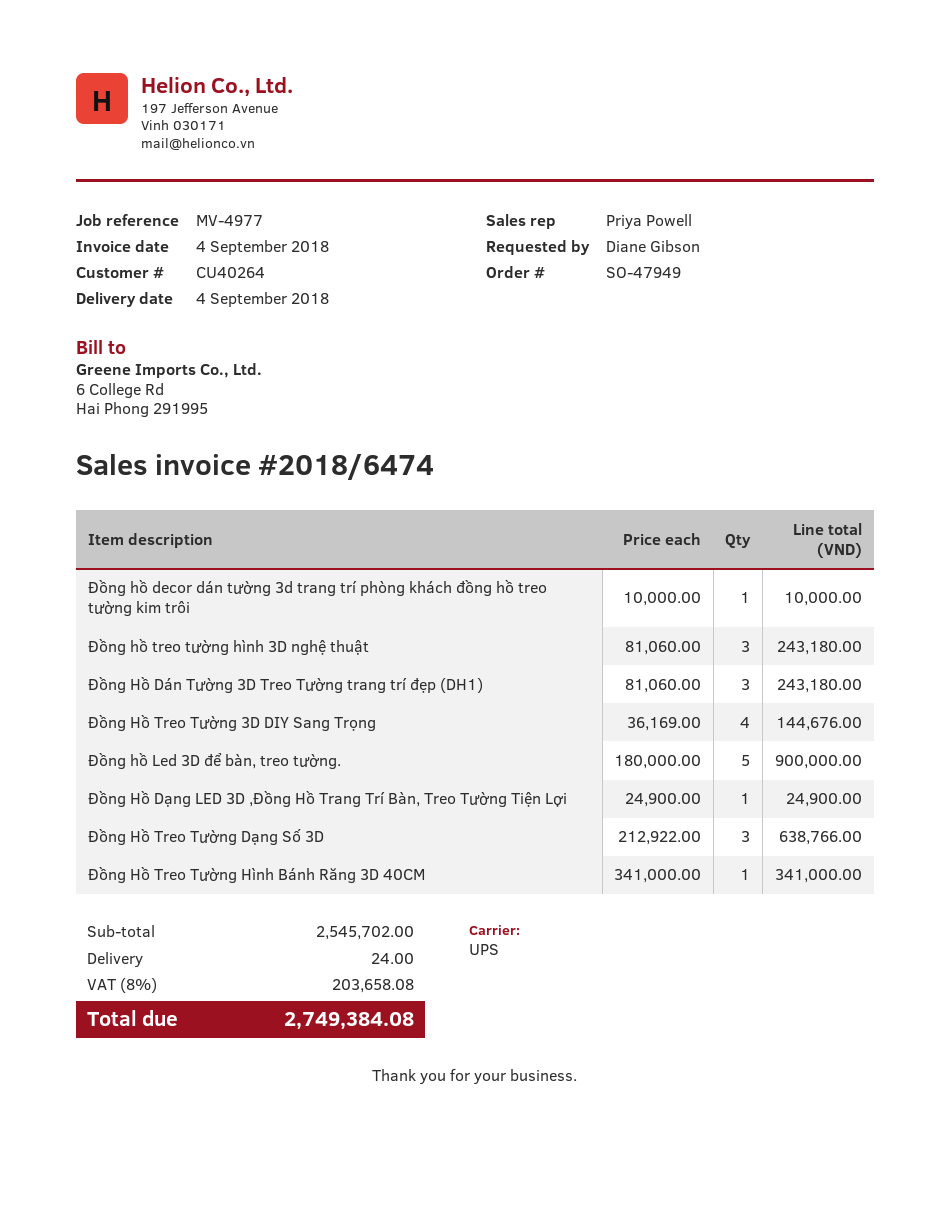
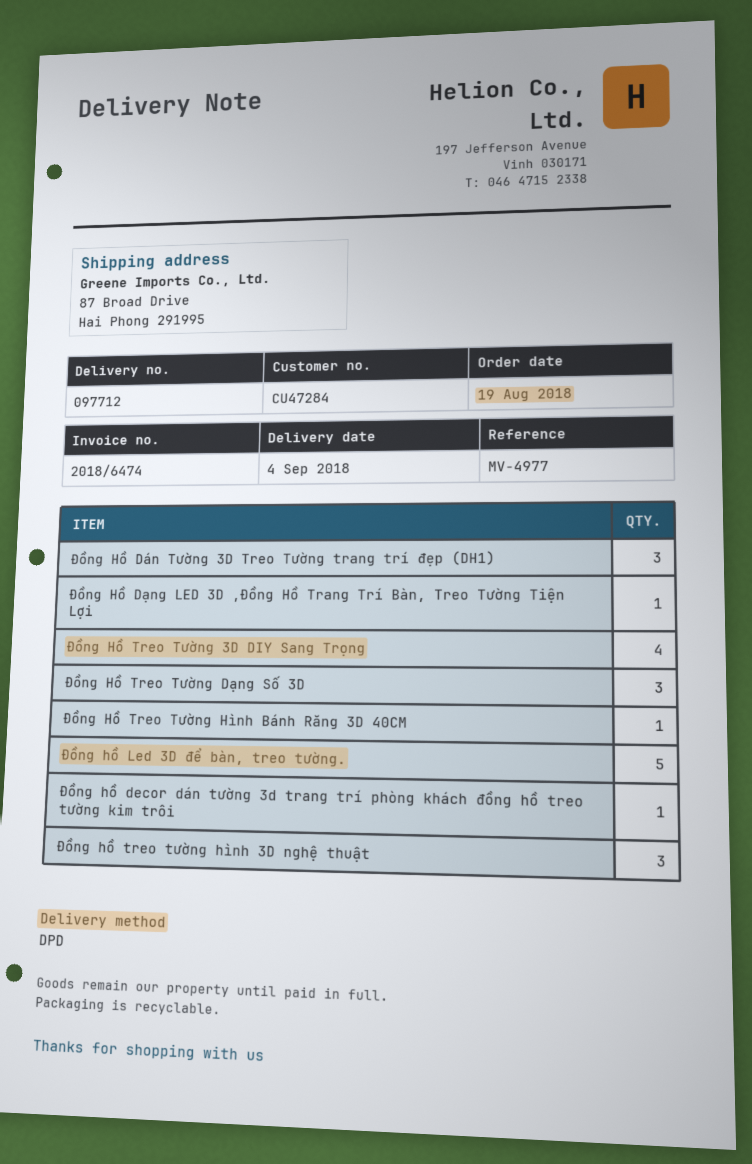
customer number: CU40264 -> CU47284
shipping method: UPS -> DPD

